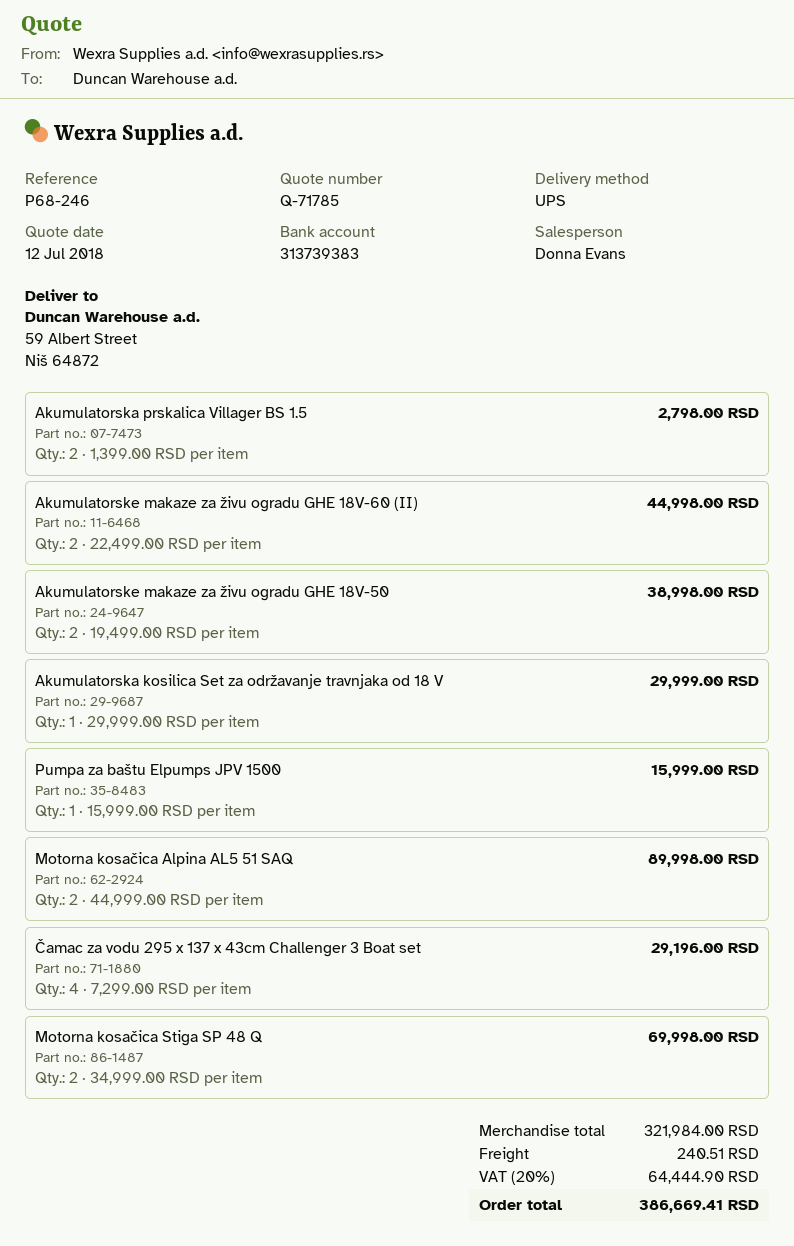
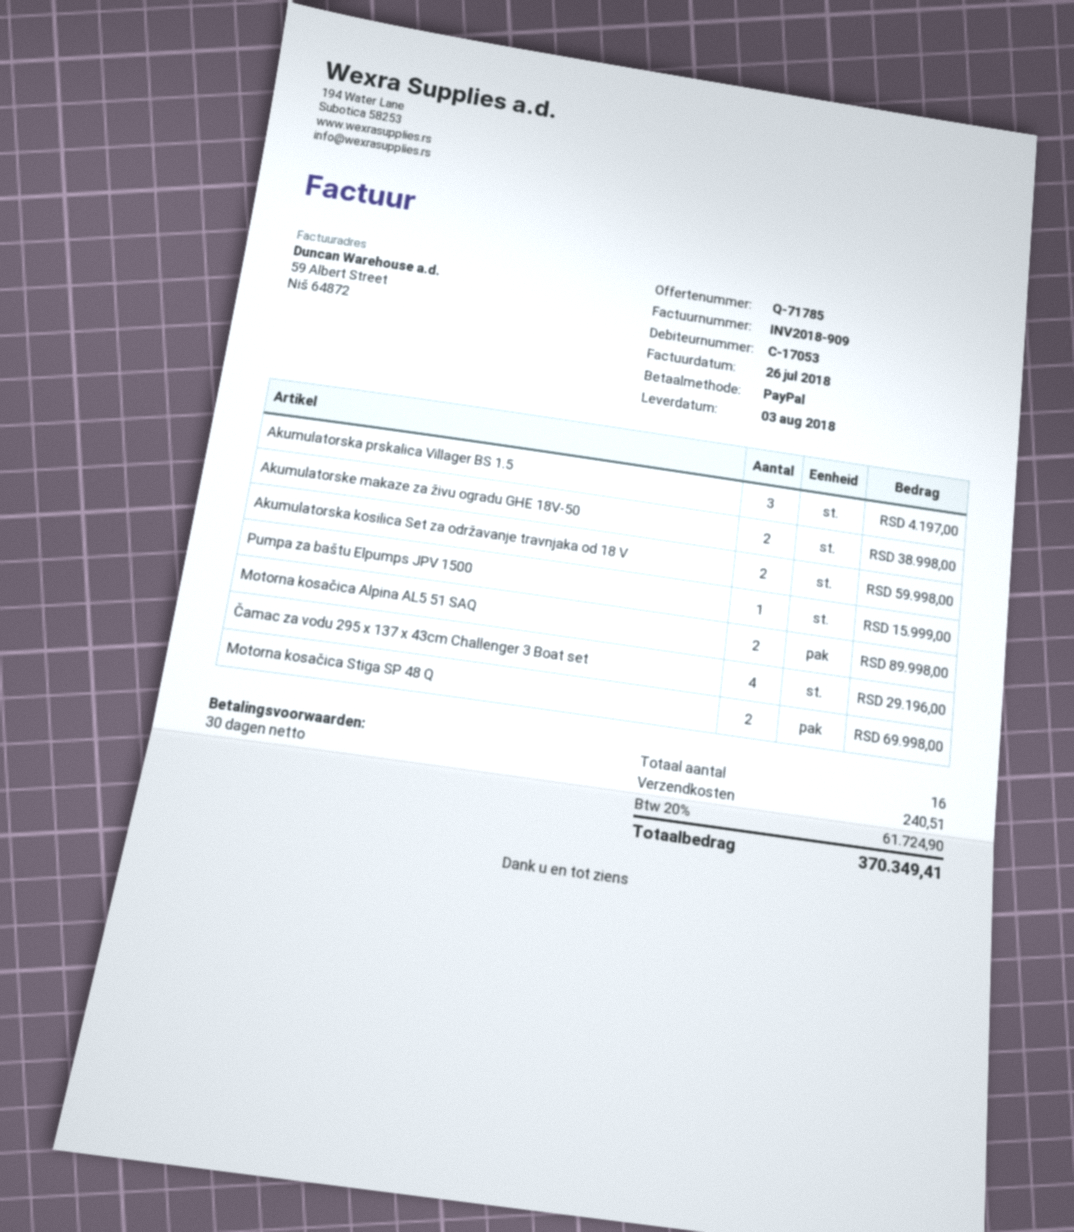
Akumulatorska prskalica Villager BS 1.5: 2 for 2798.00 -> 3 for 4197.00
Akumulatorske makaze za živu ogradu GHE 18V-60 (II): 2 for 44998.00 -> none
Akumulatorska kosilica Set za održavanje travnjaka od 18 V: 1 for 29999.00 -> 2 for 59998.00
tax: 20% = 64444.90 -> 20% = 61724.90
total: 386669.41 -> 370349.41

